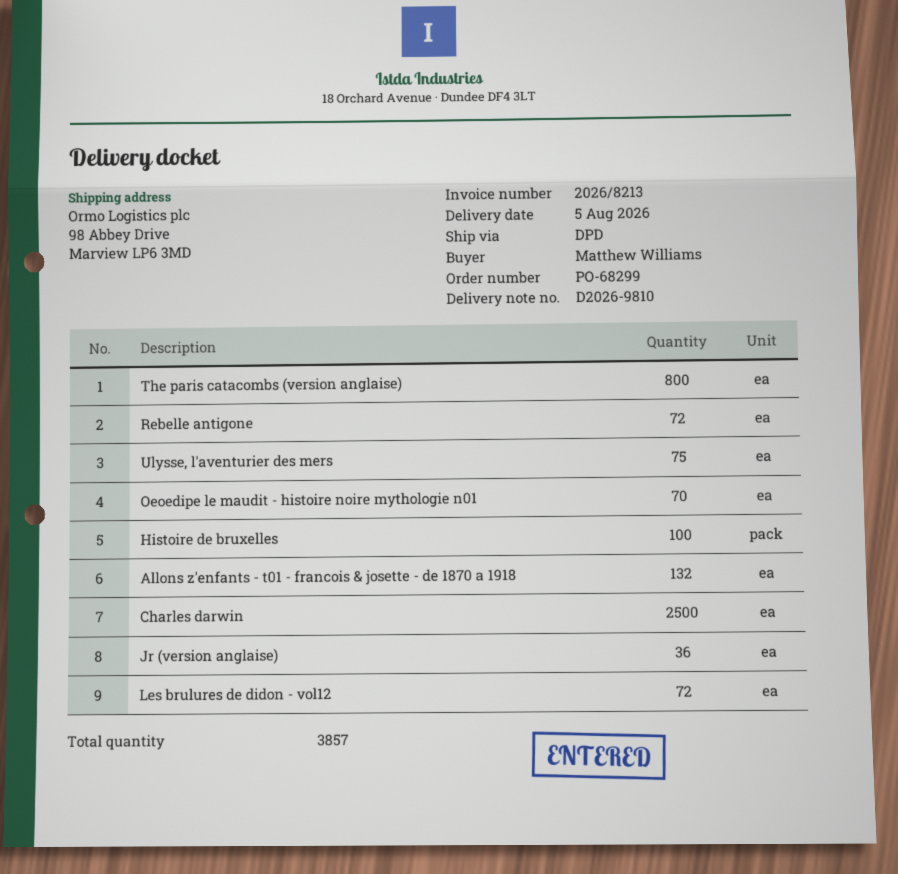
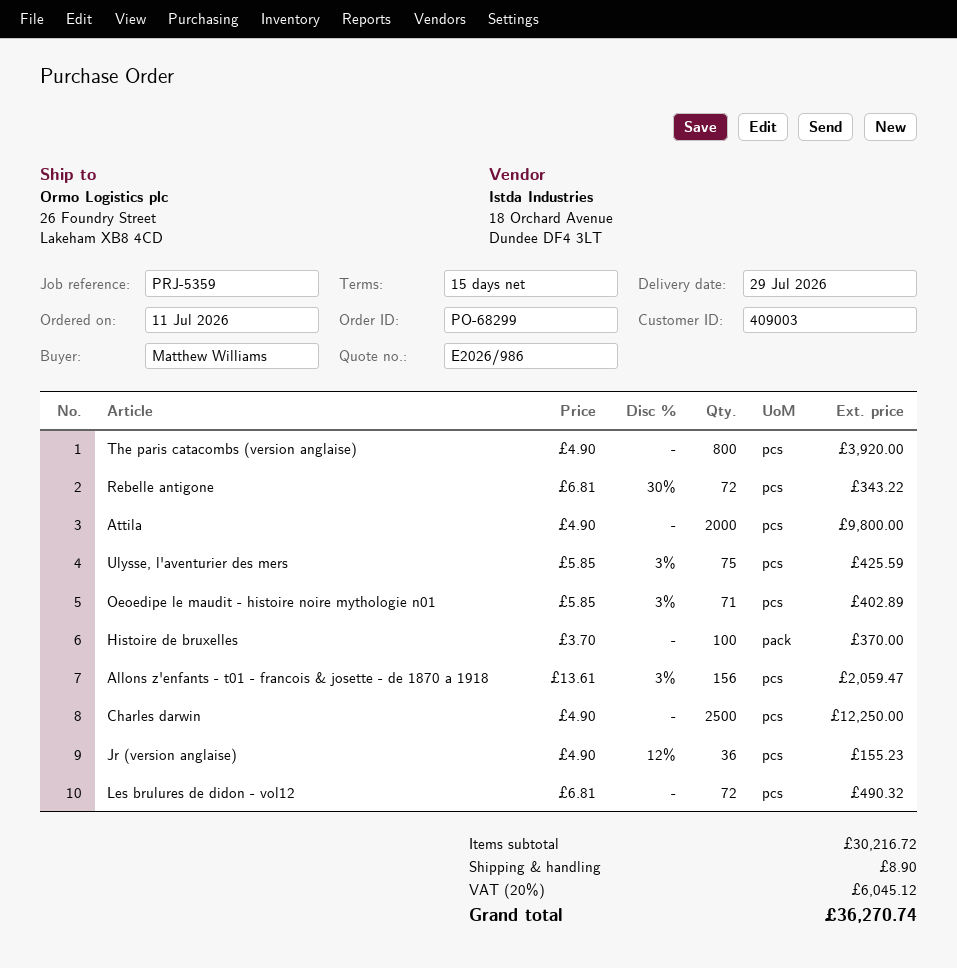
delivery date: 2026-08-05 -> 2026-07-29
ship to: 98 Abbey Drive, Marview LP6 3MD -> 26 Foundry Street, Lakeham XB8 4CD
Oeoedipe le maudit - histoire noire mythologie n01: 70 -> 71
Allons z'enfants - t01 - francois & josette - de 1870 a 1918: 132 -> 156
Attila: none -> 2000

